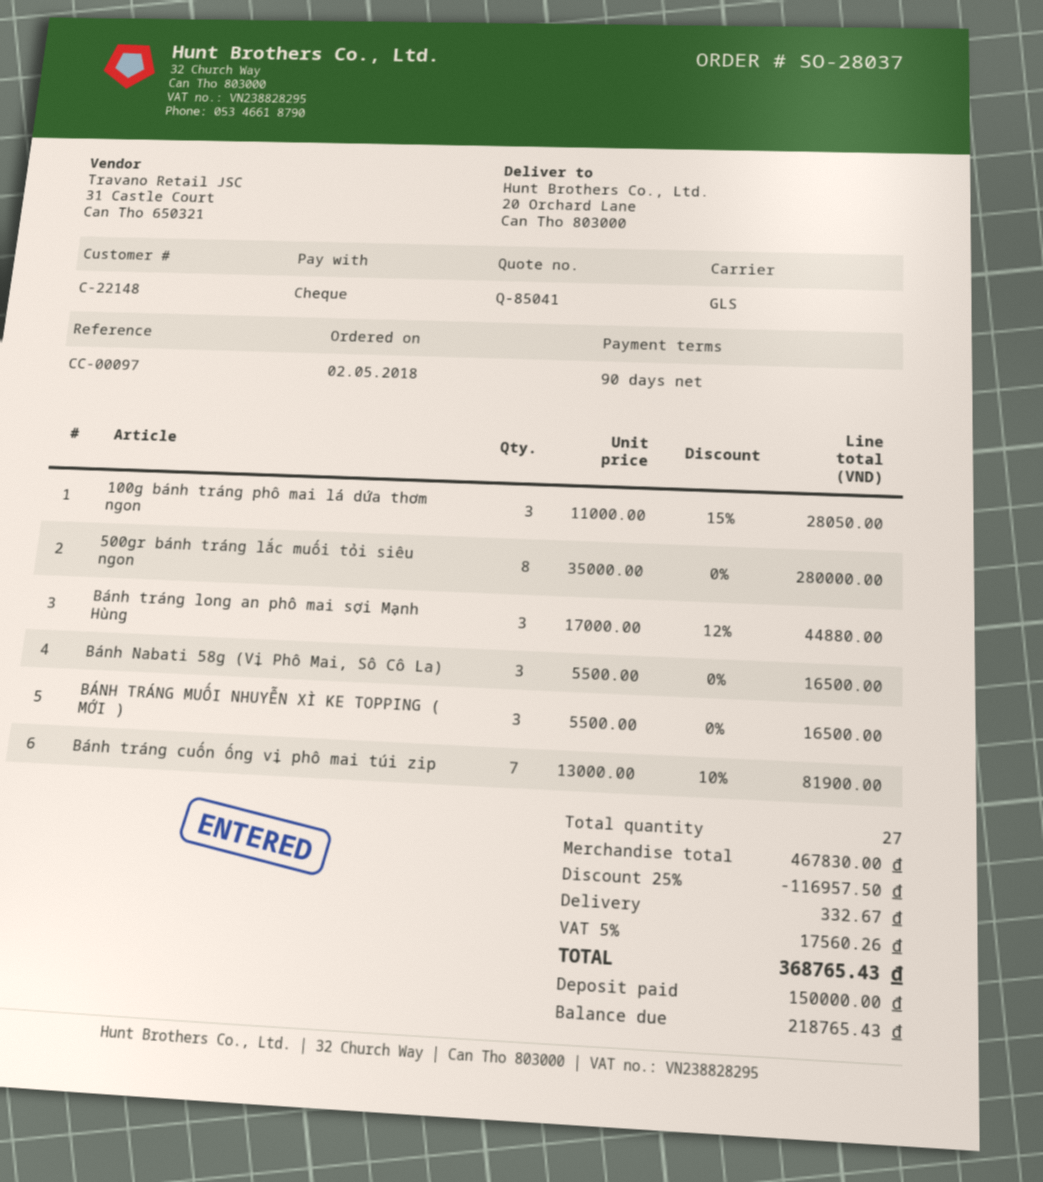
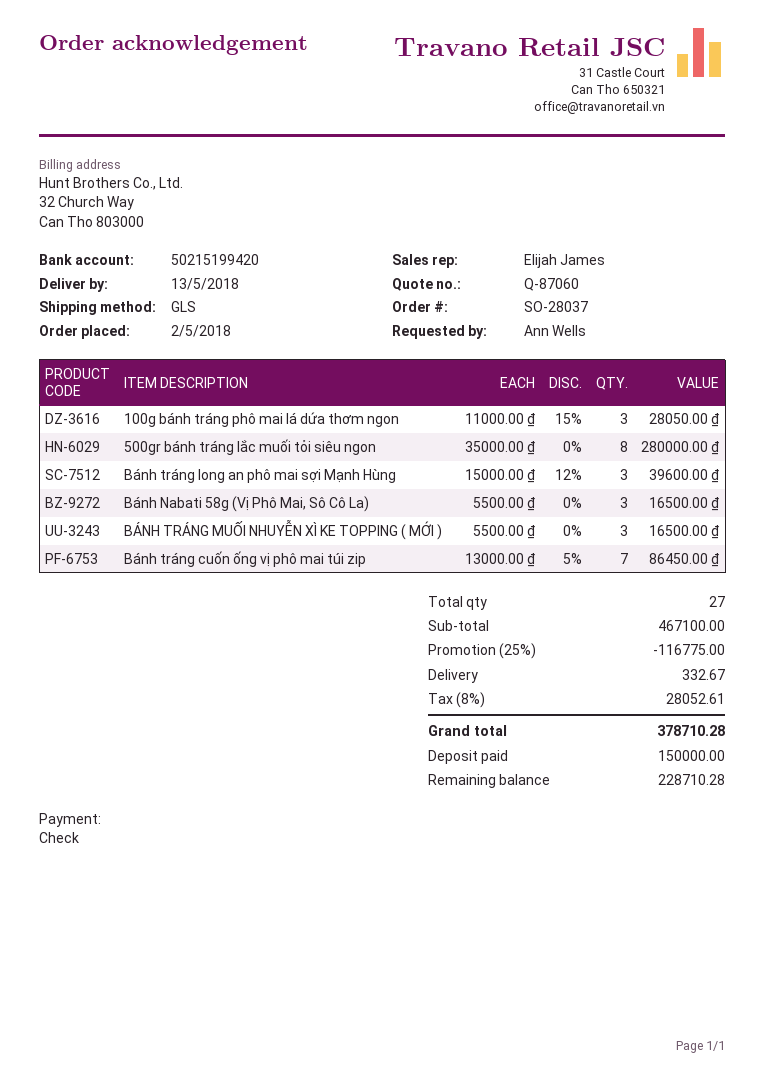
quote number: Q-85041 -> Q-87060
Bánh tráng long an phô mai sợi Mạnh Hùng: 3 x 17000.00 - 12% = 44880.00 -> 3 x 15000.00 - 12% = 39600.00
Bánh tráng cuốn ống vị phô mai túi zip: 7 x 13000.00 - 10% = 81900.00 -> 7 x 13000.00 - 5% = 86450.00
subtotal: 467830.00 -> 467100.00
discount: 25% = 116957.50 -> 25% = 116775.00
tax: 5% = 17560.26 -> 8% = 28052.61
total: 368765.43 -> 378710.28
balance: 218765.43 -> 228710.28

